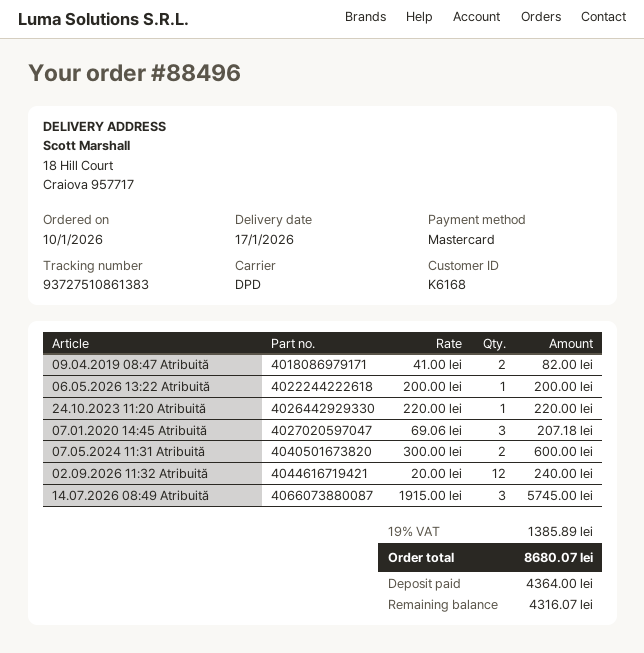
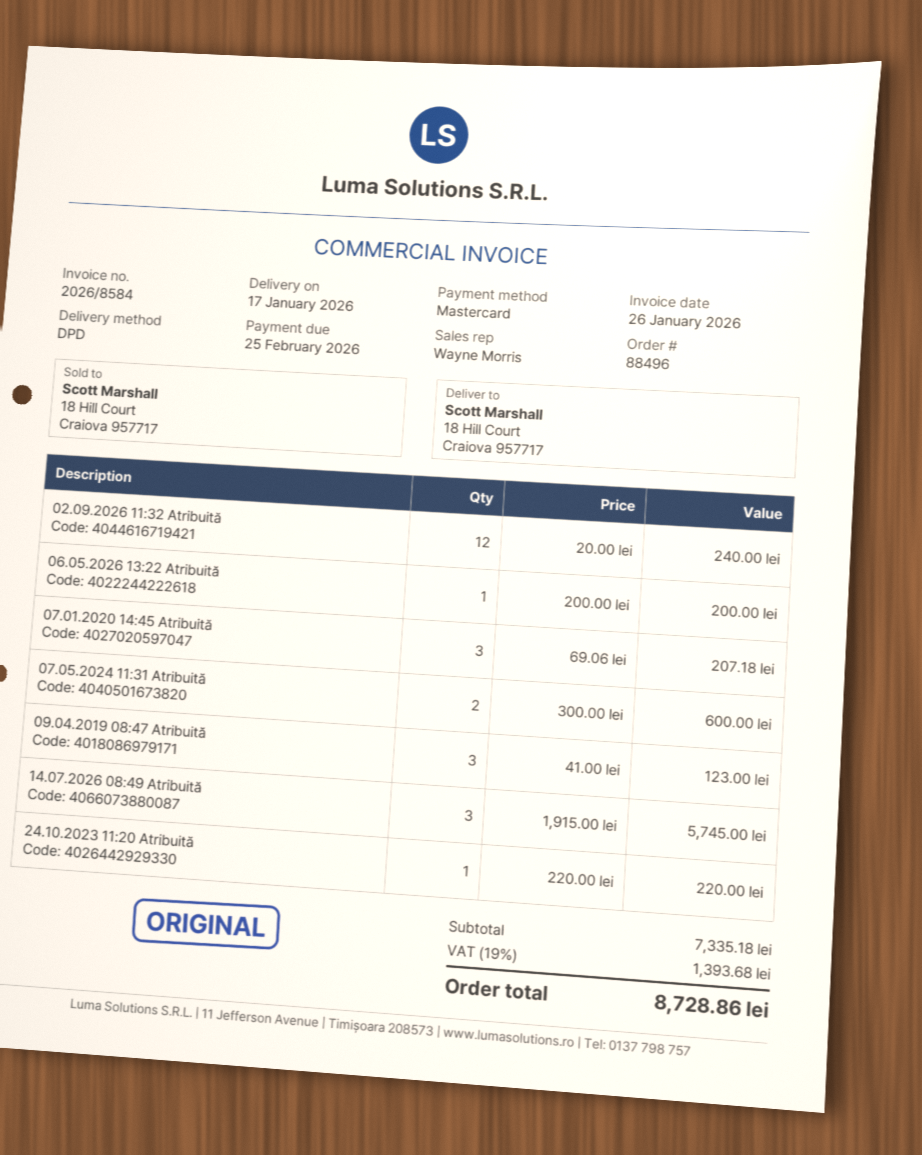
09.04.2019 08:47 Atribuită: 2 x 41.00 = 82.00 -> 3 x 41.00 = 123.00
tax: 19% = 1385.89 -> 19% = 1393.68
total: 8680.07 -> 8728.86

